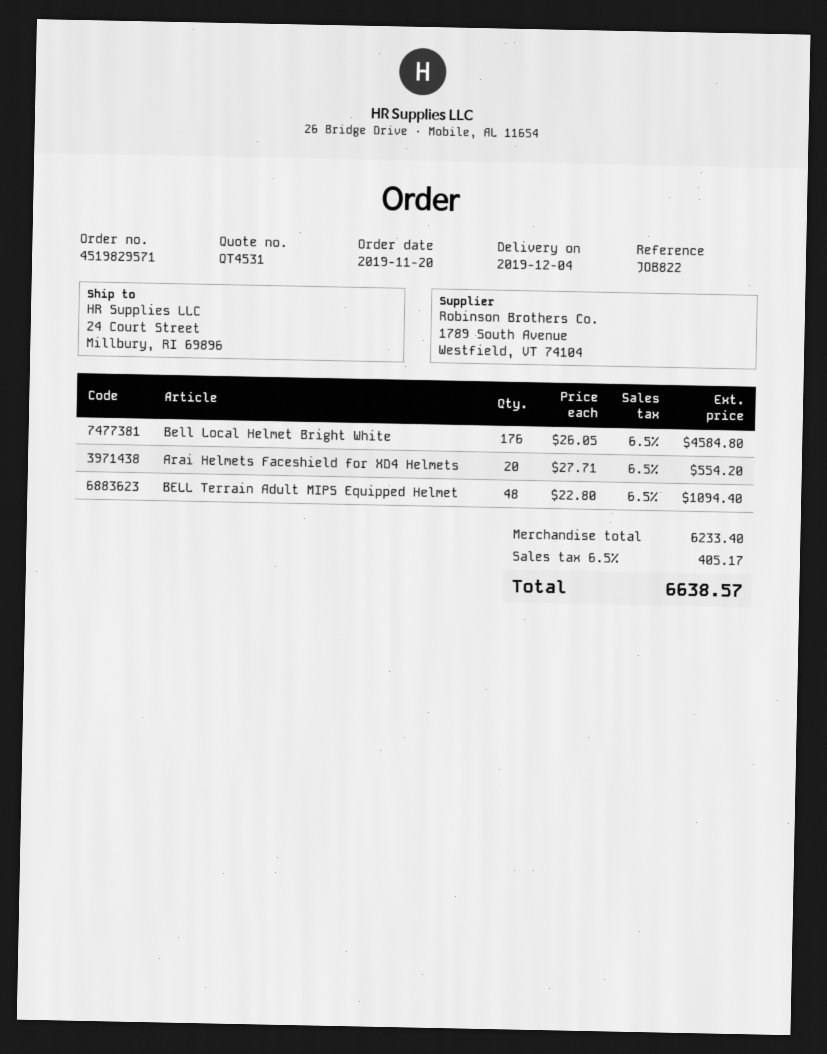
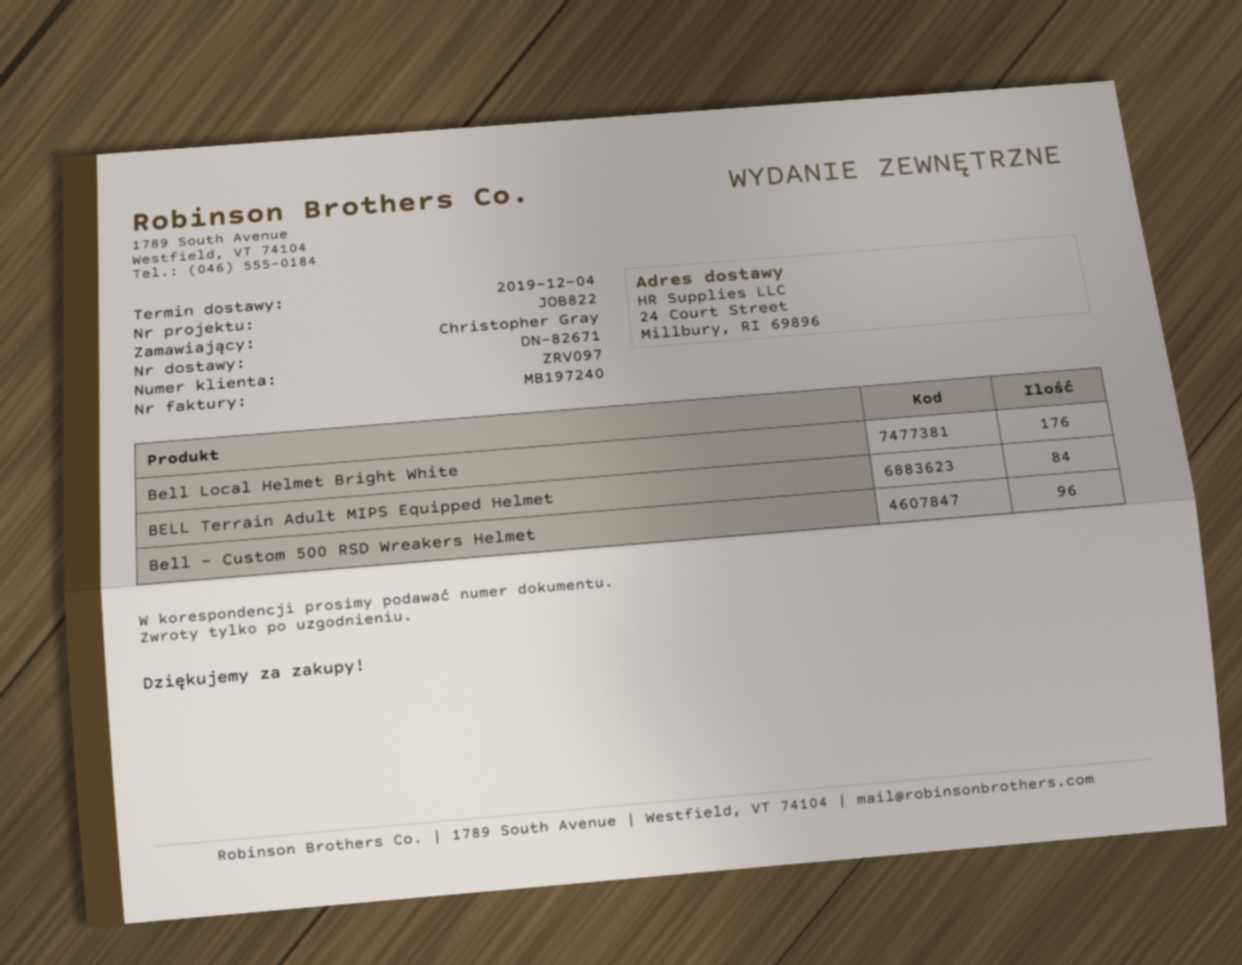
Arai Helmets Faceshield for XD4 Helmets: 20 -> none
BELL Terrain Adult MIPS Equipped Helmet: 48 -> 84
Bell - Custom 500 RSD Wreakers Helmet: none -> 96

